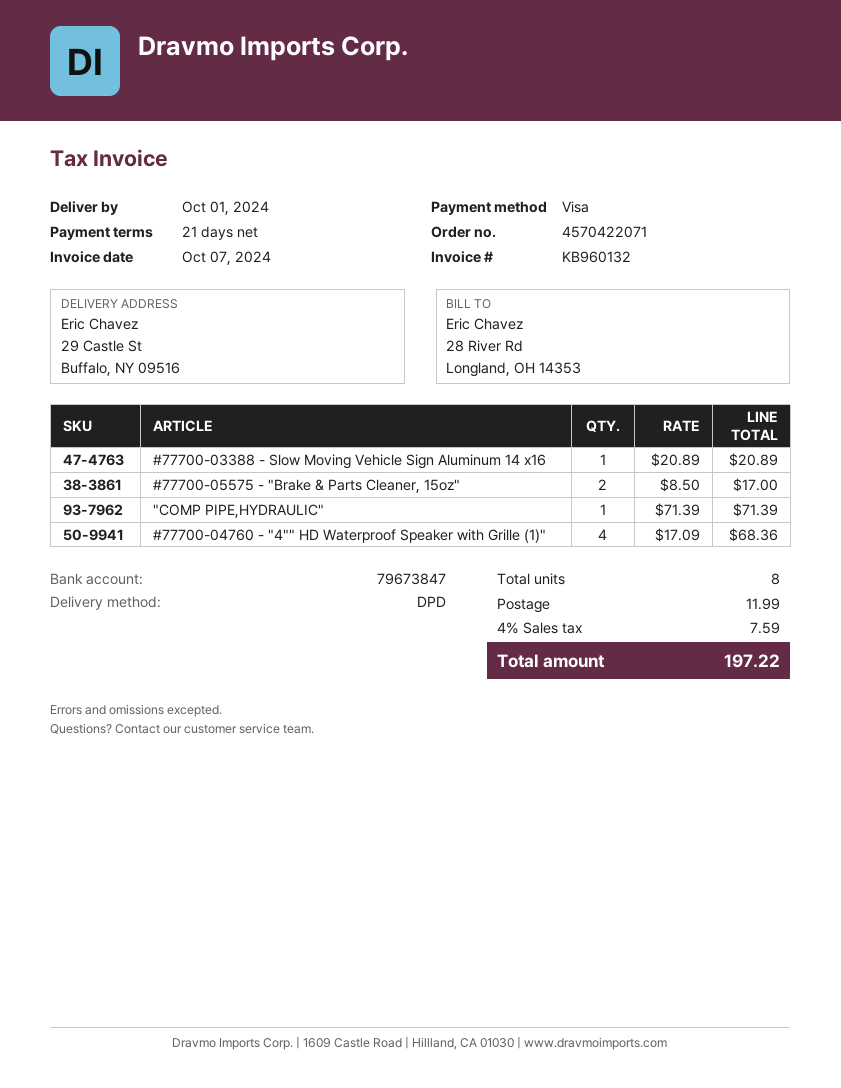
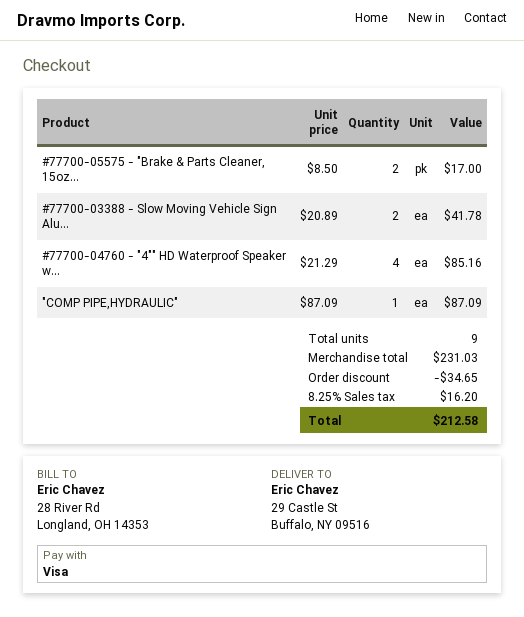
#77700-03388 - Slow Moving Vehicle Sign Aluminum 14 x16: 1 x 20.89 = 20.89 -> 2 x 20.89 = 41.78
"COMP PIPE,HYDRAULIC": 1 x 71.39 = 71.39 -> 1 x 87.09 = 87.09
#77700-04760 - "4"" HD Waterproof Speaker with Grille (1)": 4 x 17.09 = 68.36 -> 4 x 21.29 = 85.16
total quantity: 8 -> 9
discount: none -> 34.65
shipping: 11.99 -> none
tax: 4% = 7.59 -> 8.25% = 16.20
total: 197.22 -> 212.58

